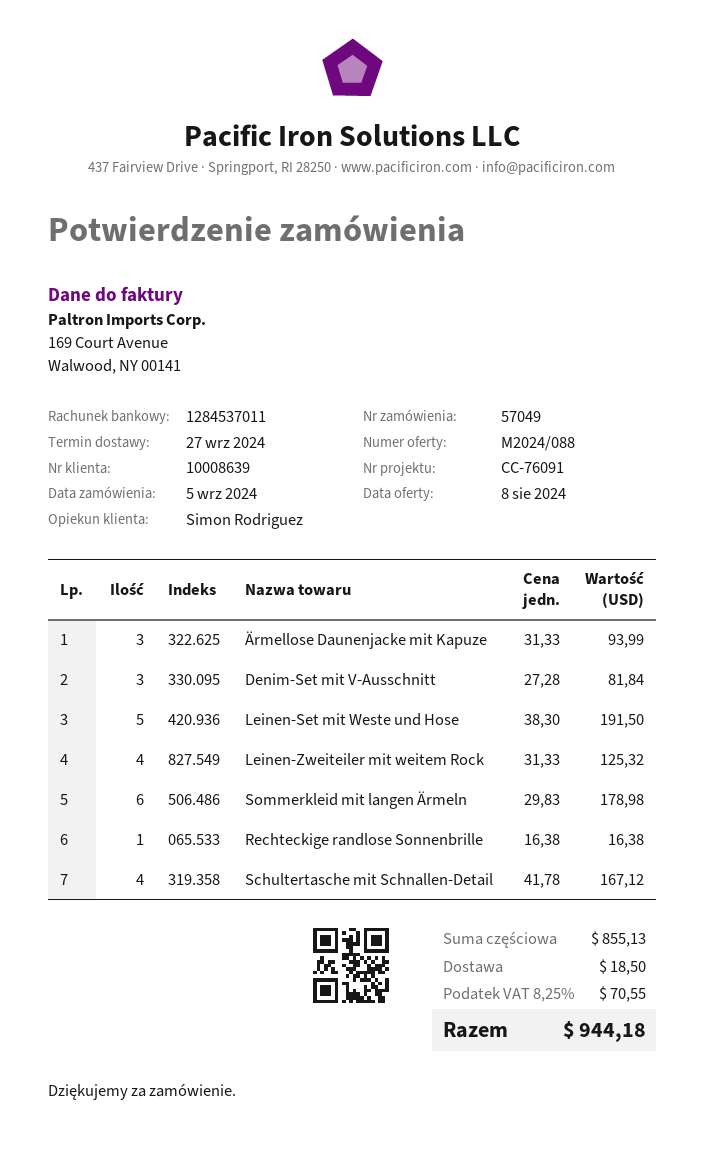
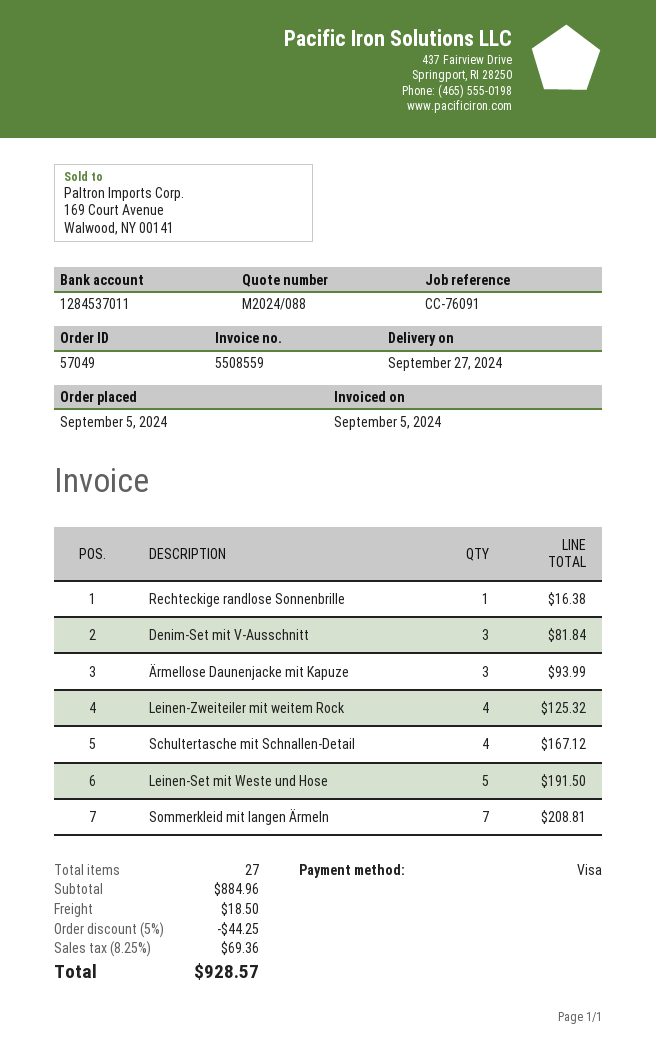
Sommerkleid mit langen Ärmeln: 6 for 178.98 -> 7 for 208.81
subtotal: 855.13 -> 884.96
discount: none -> 5% = 44.25
tax: 8.25% = 70.55 -> 8.25% = 69.36
total: 944.18 -> 928.57

